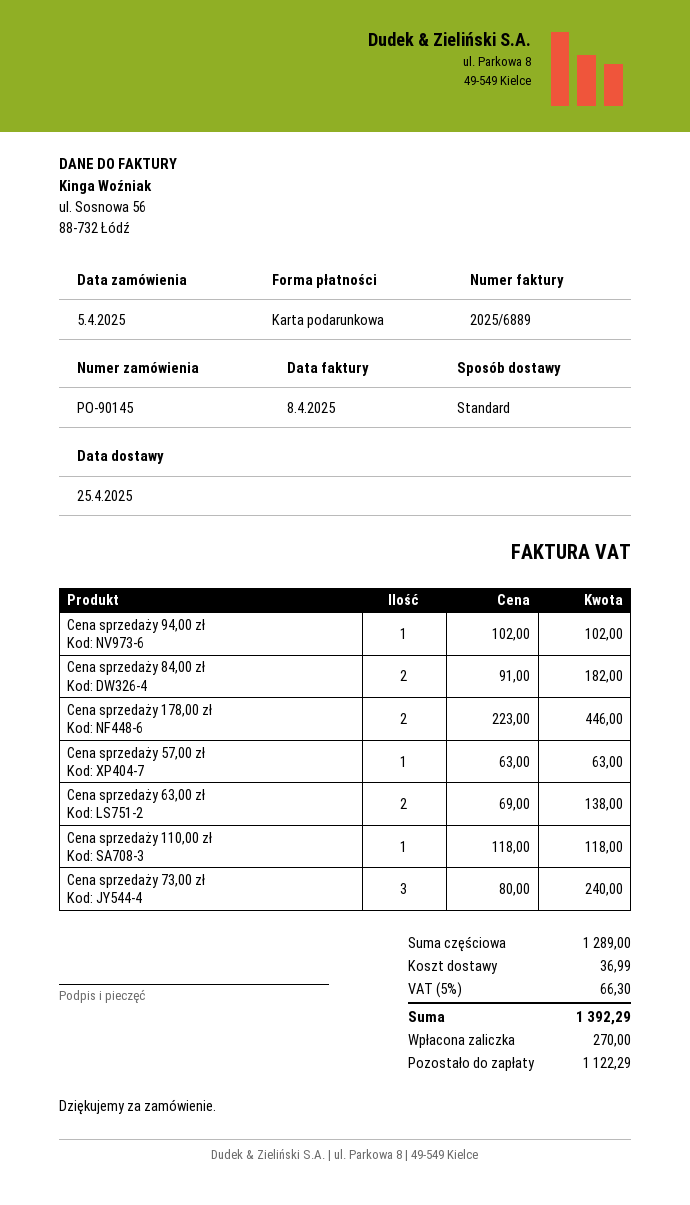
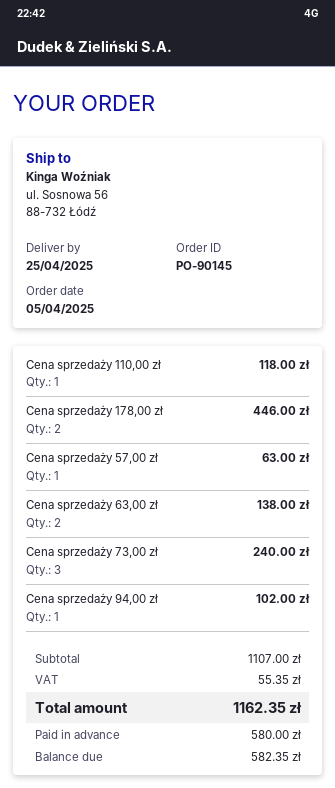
Cena sprzedaży 84,00 zł: 2 for 182.00 -> none
subtotal: 1289.00 -> 1107.00
shipping: 36.99 -> none
tax: 66.30 -> 55.35
total: 1392.29 -> 1162.35
deposit: 270.00 -> 580.00
balance: 1122.29 -> 582.35

